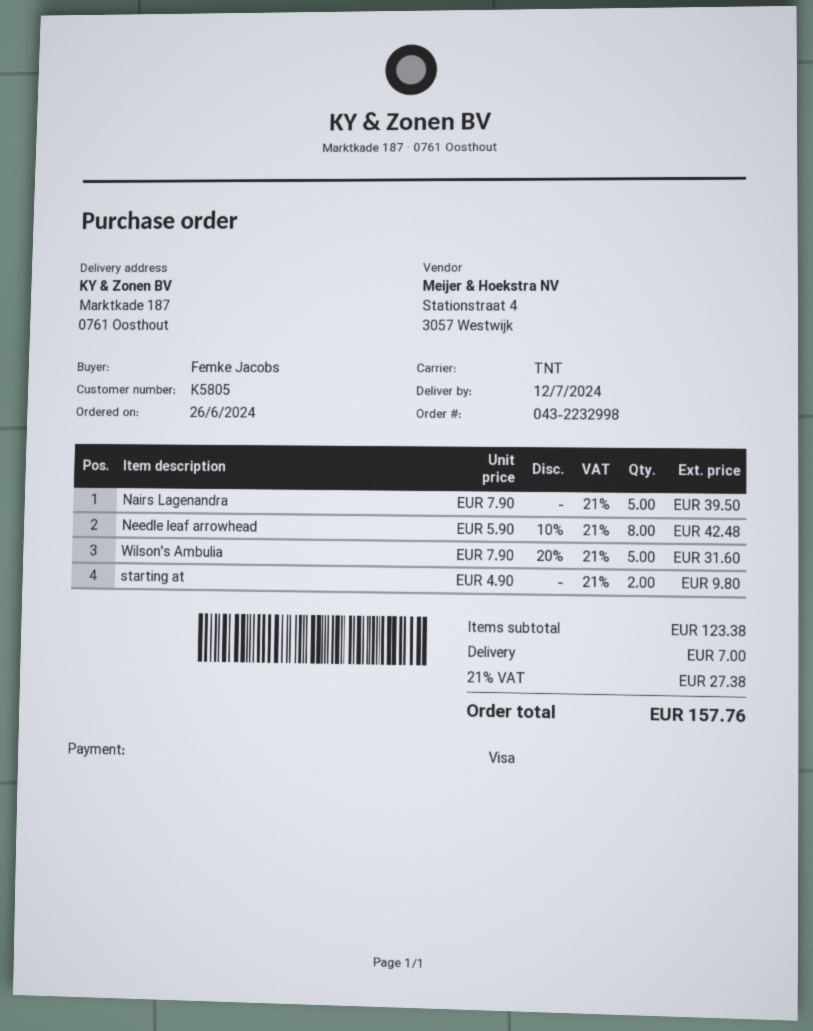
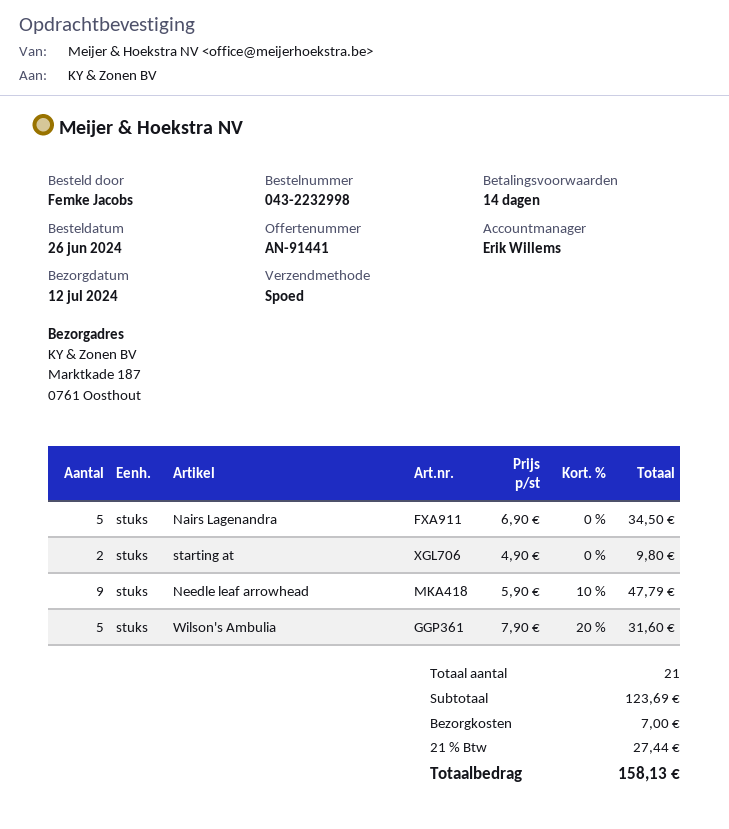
shipping method: TNT -> express
Nairs Lagenandra: 5 x 7.90 = 39.50 -> 5 x 6.90 = 34.50
Needle leaf arrowhead: 8 x 5.90 - 10% = 42.48 -> 9 x 5.90 - 10% = 47.79
subtotal: 123.38 -> 123.69
tax: 21% = 27.38 -> 21% = 27.44
total: 157.76 -> 158.13

